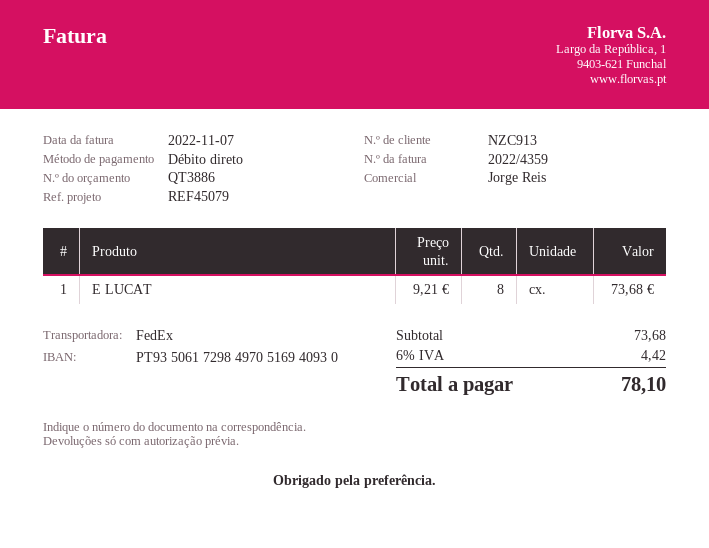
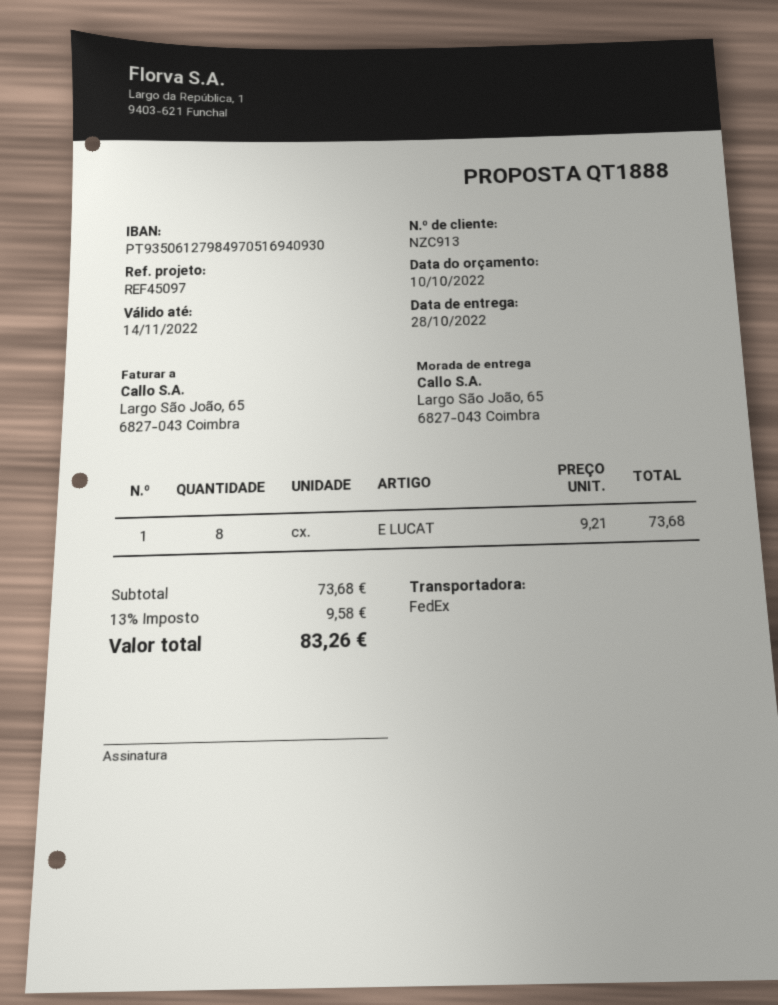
quote number: QT3886 -> QT1888
reference: REF45079 -> REF45097
bank account: PT93506172984970516940930 -> PT93506127984970516940930
tax: 6% = 4.42 -> 13% = 9.58
total: 78.10 -> 83.26

